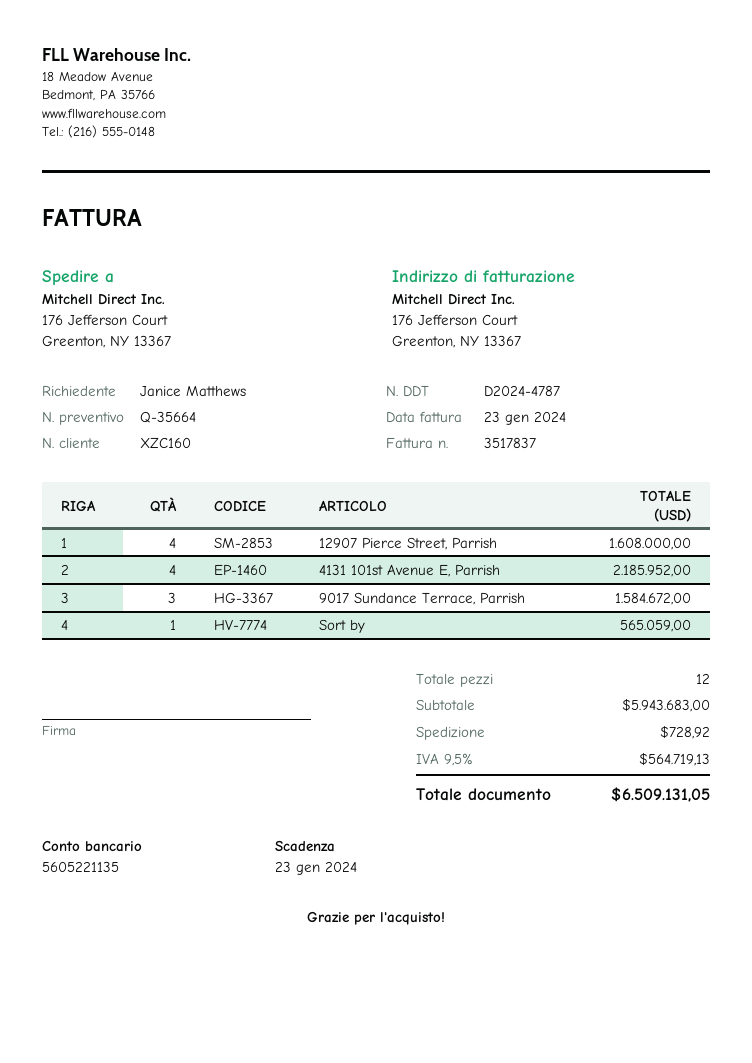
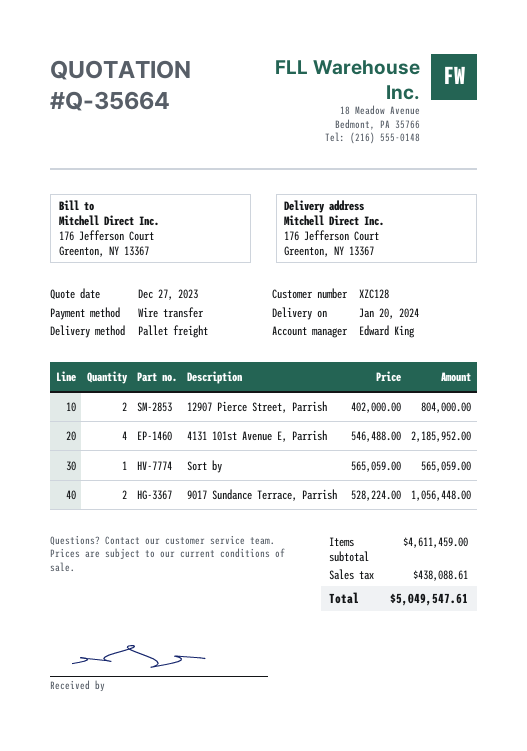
customer number: XZC160 -> XZC128
12907 Pierce Street, Parrish: 4 for 1608000.00 -> 2 for 804000.00
9017 Sundance Terrace, Parrish: 3 for 1584672.00 -> 2 for 1056448.00
subtotal: 5943683.00 -> 4611459.00
shipping: 728.92 -> none
tax: 564719.13 -> 438088.61
total: 6509131.05 -> 5049547.61

